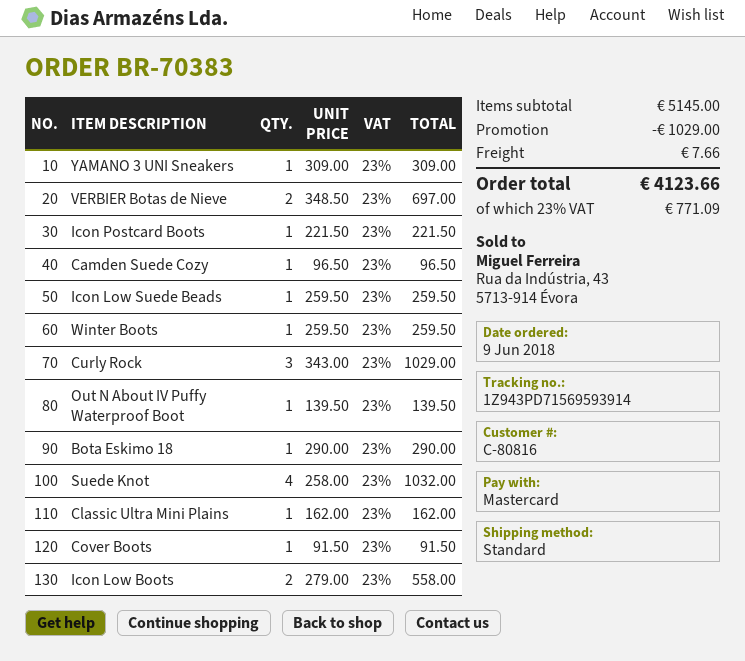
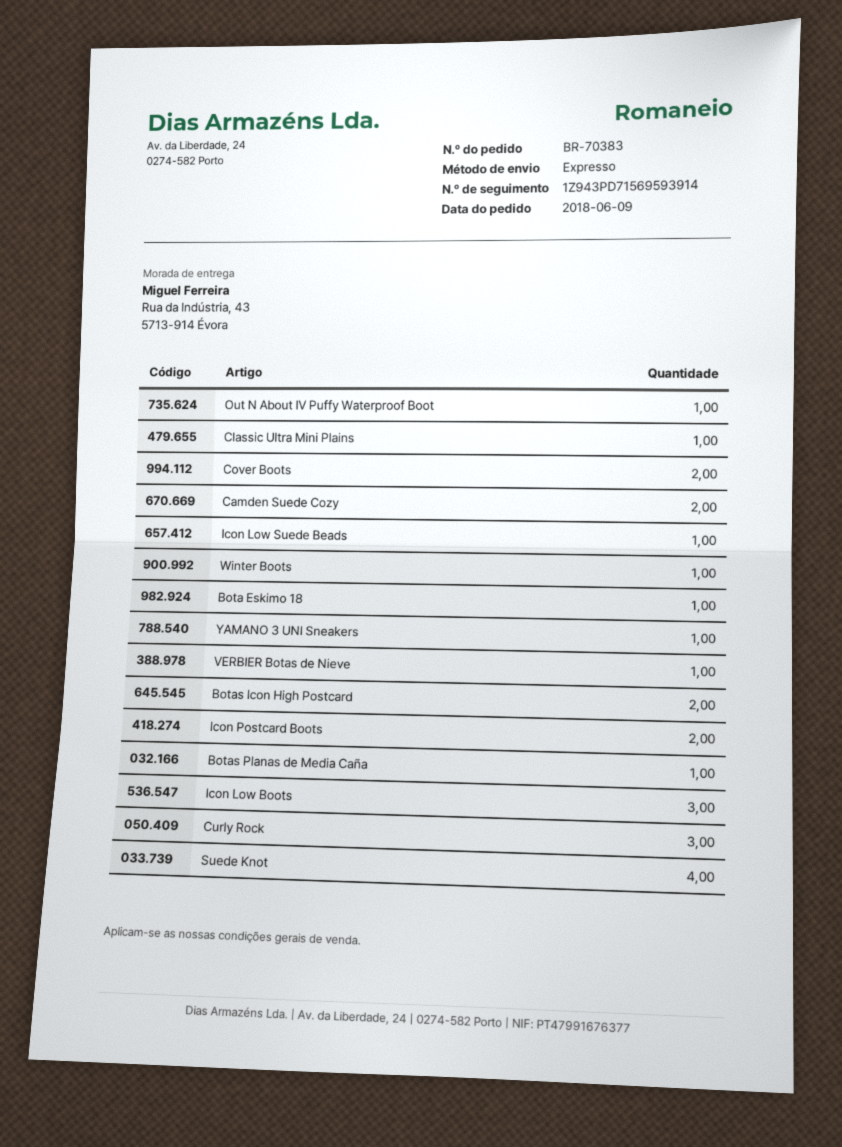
shipping method: standard -> express
VERBIER Botas de Nieve: 2 -> 1
Icon Postcard Boots: 1 -> 2
Camden Suede Cozy: 1 -> 2
Cover Boots: 1 -> 2
Icon Low Boots: 2 -> 3
Botas Icon High Postcard: none -> 2
Botas Planas de Media Caña: none -> 1

